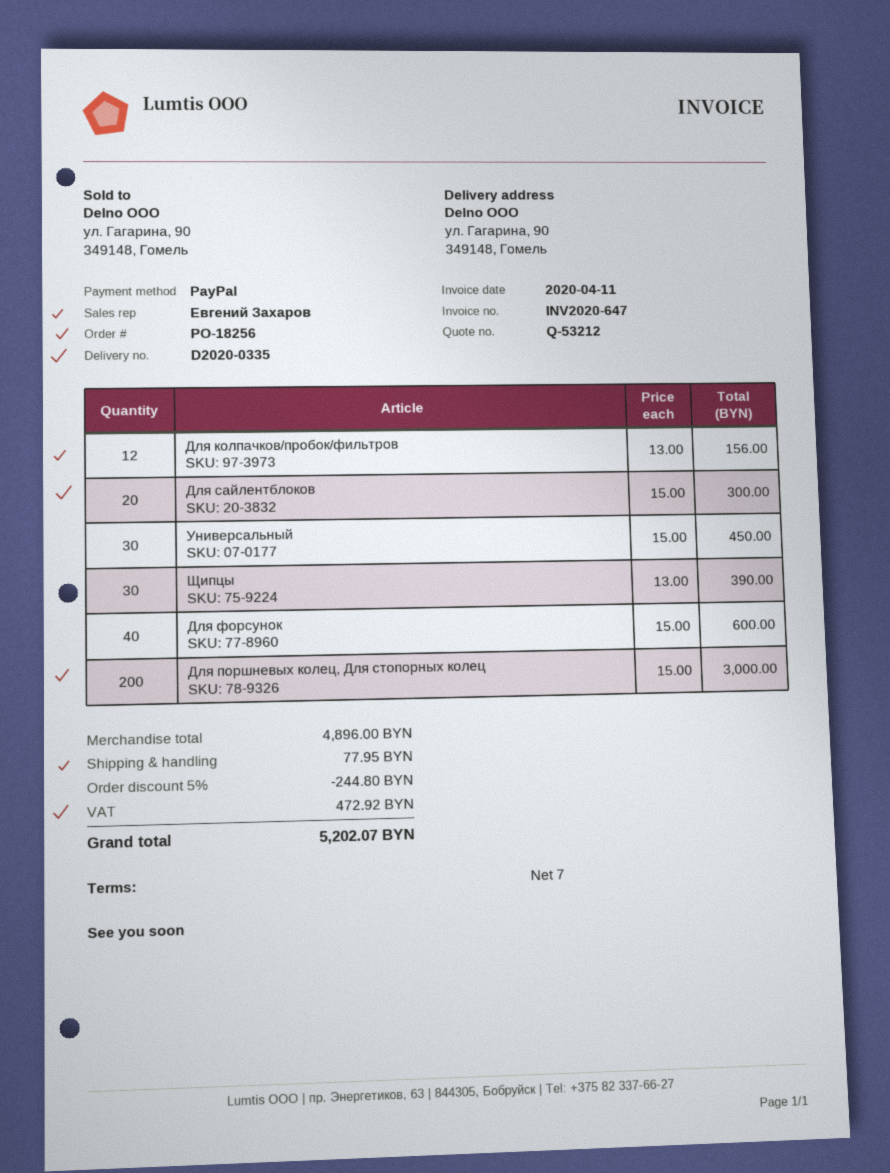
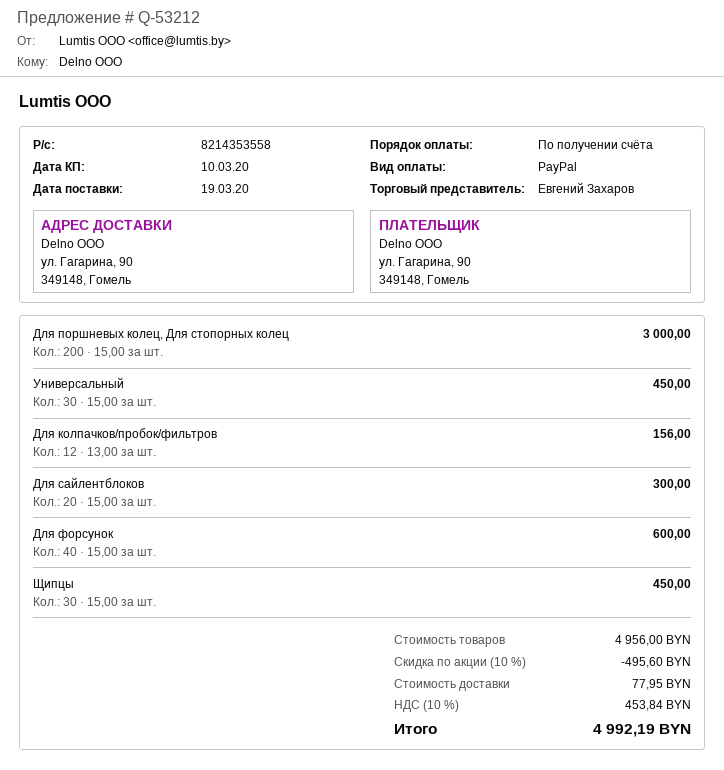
payment terms: 7 days -> on receipt
Щипцы: 30 x 13.00 = 390.00 -> 30 x 15.00 = 450.00
subtotal: 4896.00 -> 4956.00
discount: 5% = 244.80 -> 10% = 495.60
tax: 472.92 -> 453.84
total: 5202.07 -> 4992.19

